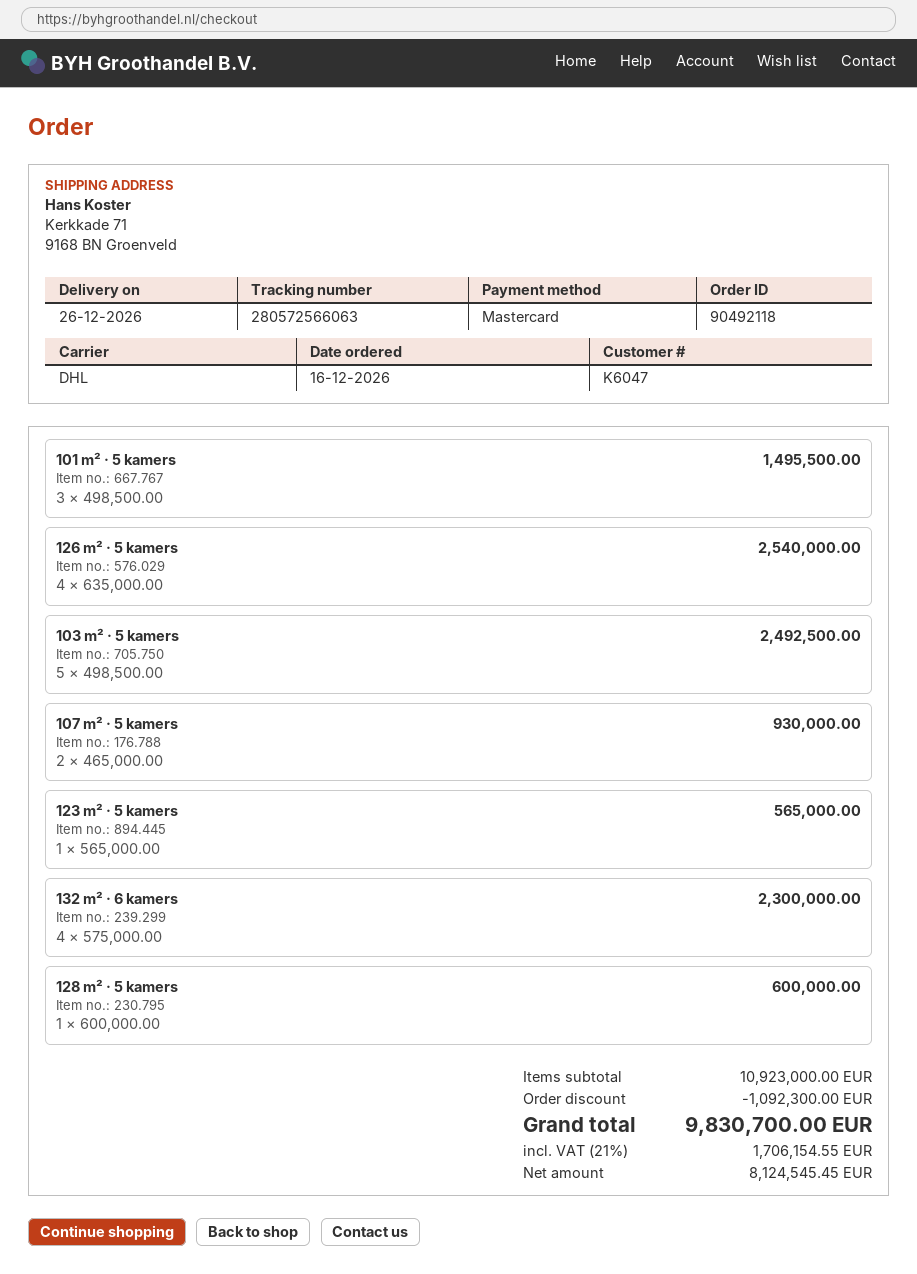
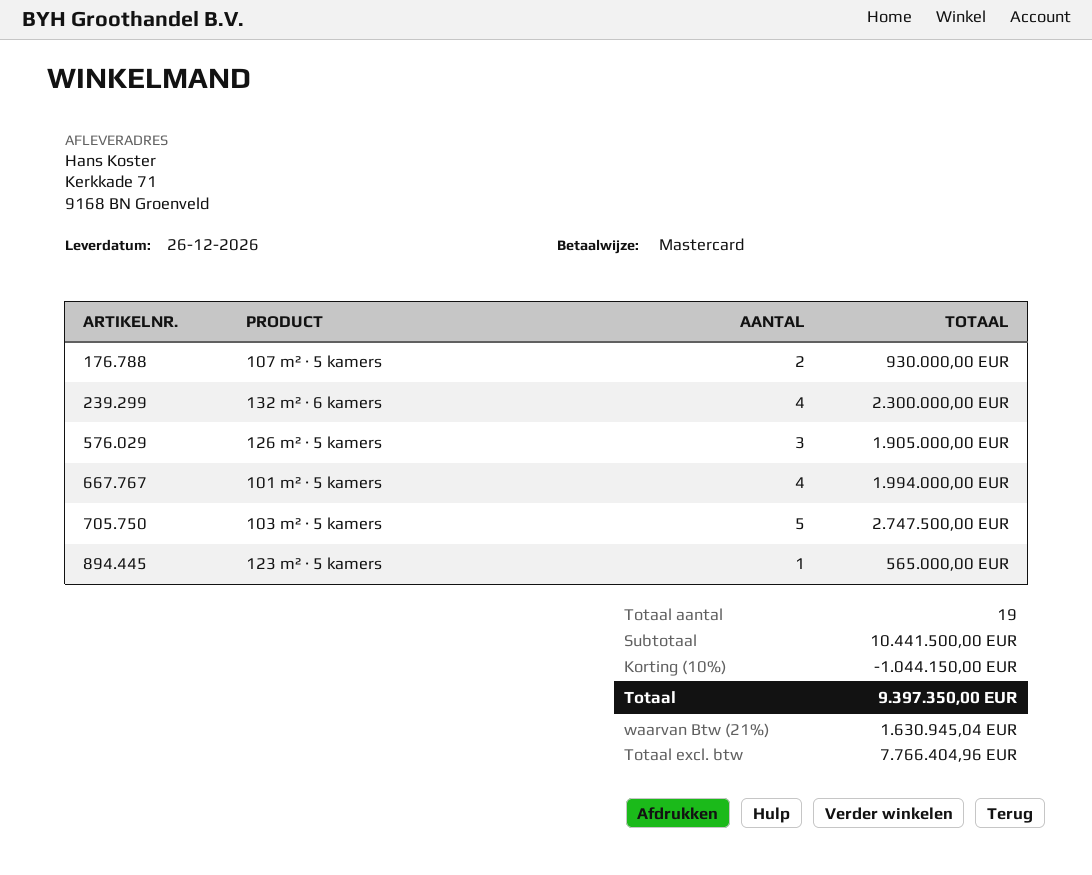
101 m² · 5 kamers: 3 for 1495500.00 -> 4 for 1994000.00
126 m² · 5 kamers: 4 for 2540000.00 -> 3 for 1905000.00
103 m² · 5 kamers: 5 for 2492500.00 -> 5 for 2747500.00
128 m² · 5 kamers: 1 for 600000.00 -> none
subtotal: 10923000.00 -> 10441500.00
discount: 1092300.00 -> 1044150.00
net: 8124545.45 -> 7766404.96
tax: 21% = 1706154.55 -> 21% = 1630945.04
total: 9830700.00 -> 9397350.00

